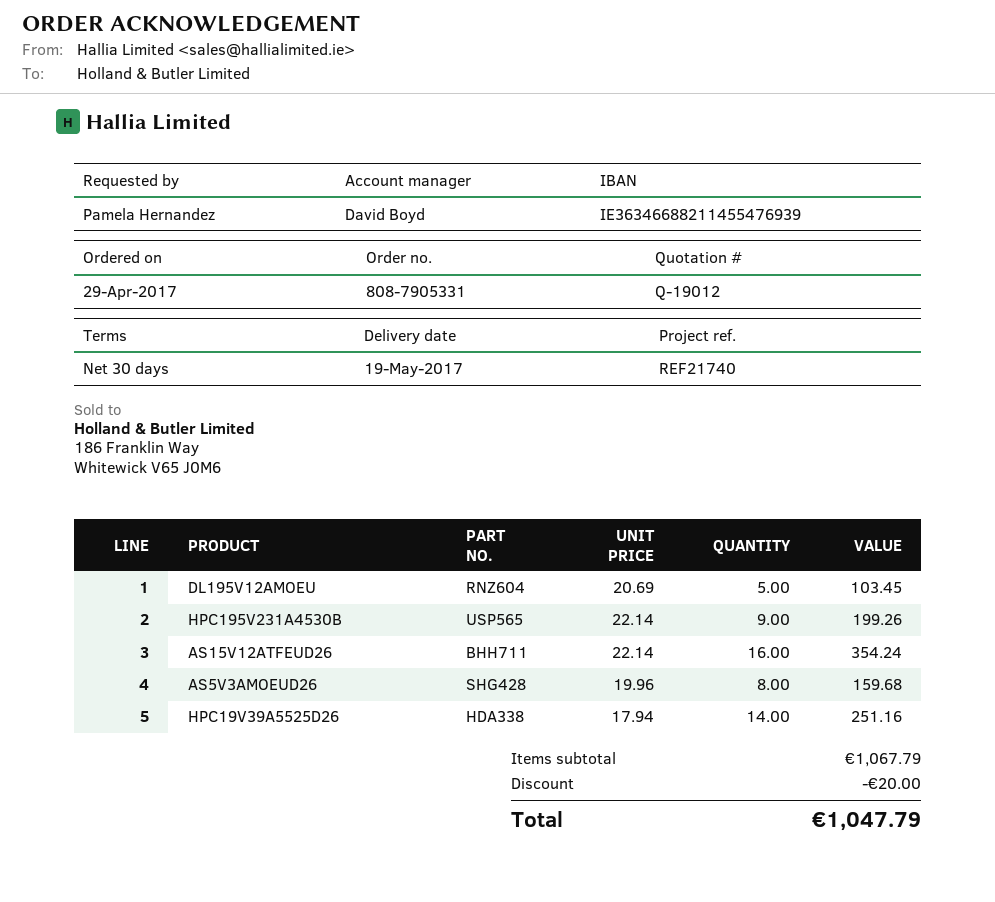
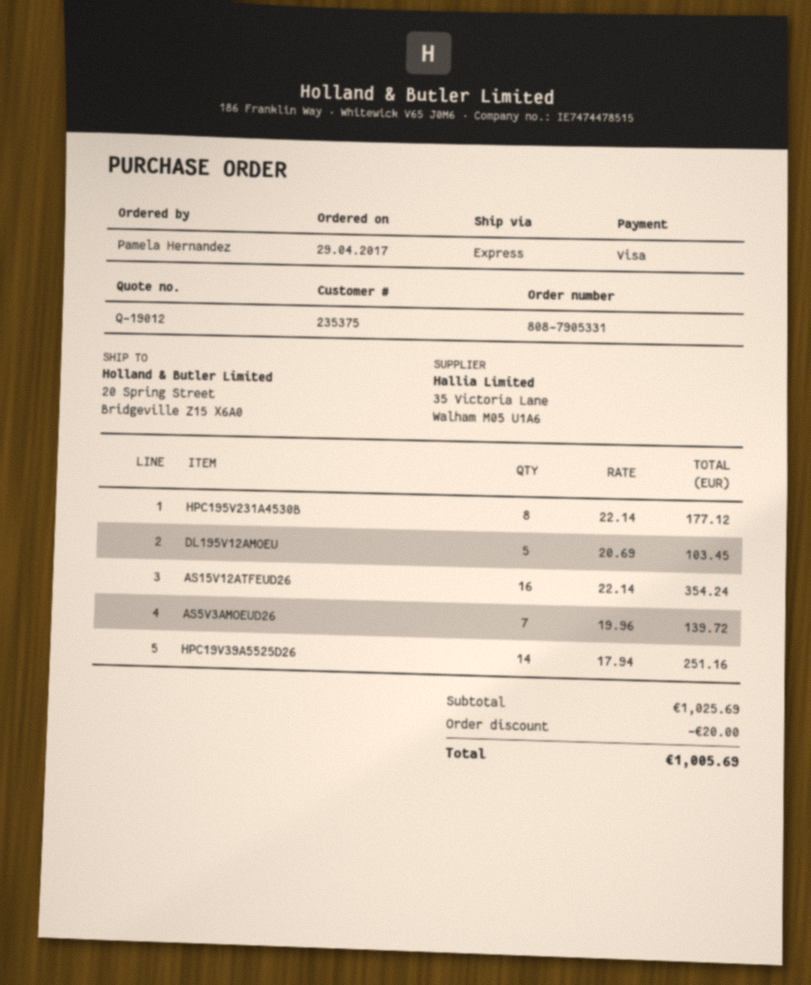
HPC195V231A4530B: 9 x 22.14 = 199.26 -> 8 x 22.14 = 177.12
AS5V3AMOEUD26: 8 x 19.96 = 159.68 -> 7 x 19.96 = 139.72
subtotal: 1067.79 -> 1025.69
total: 1047.79 -> 1005.69

